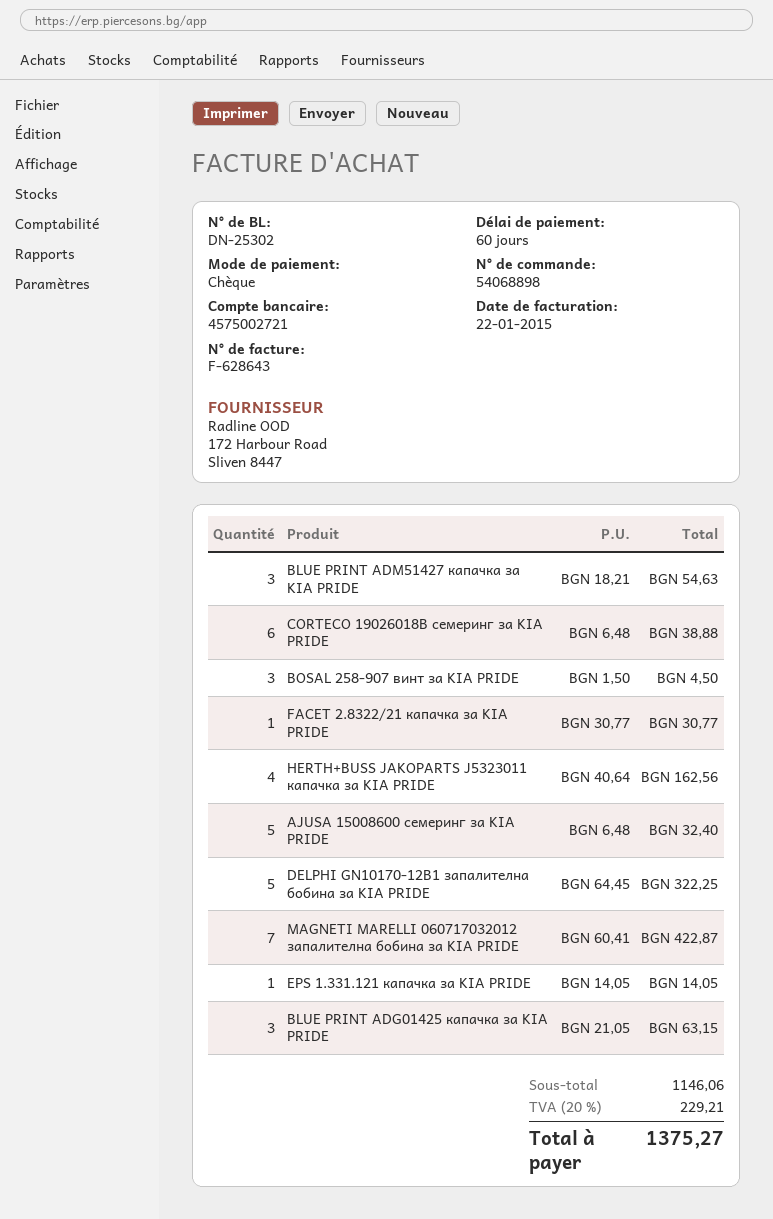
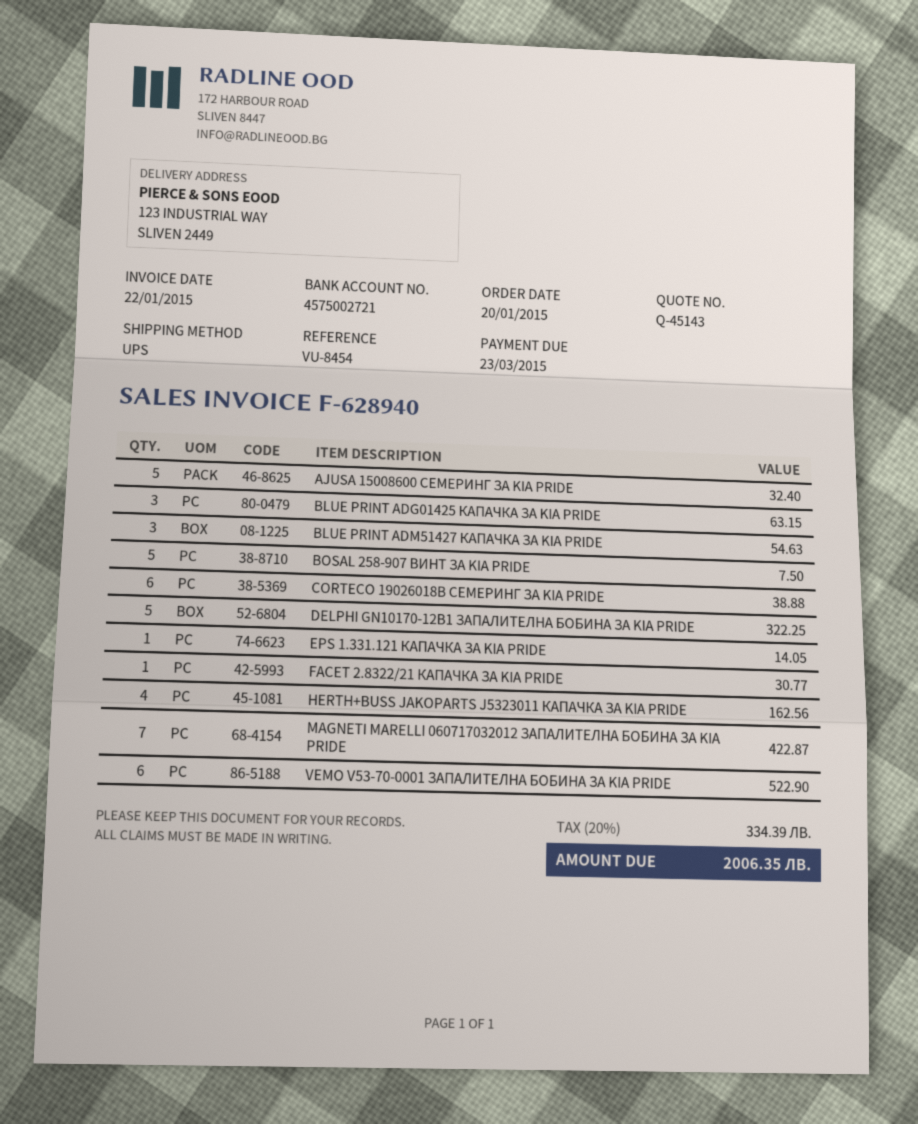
invoice number: F-628643 -> F-628940
BOSAL 258-907 винт за KIA PRIDE: 3 for 4.50 -> 5 for 7.50
VEMO V53-70-0001 ЗАПАЛИТЕЛНА БОБИНА ЗА KIA PRIDE: none -> 6 for 522.90
tax: 20% = 229.21 -> 20% = 334.39
total: 1375.27 -> 2006.35

